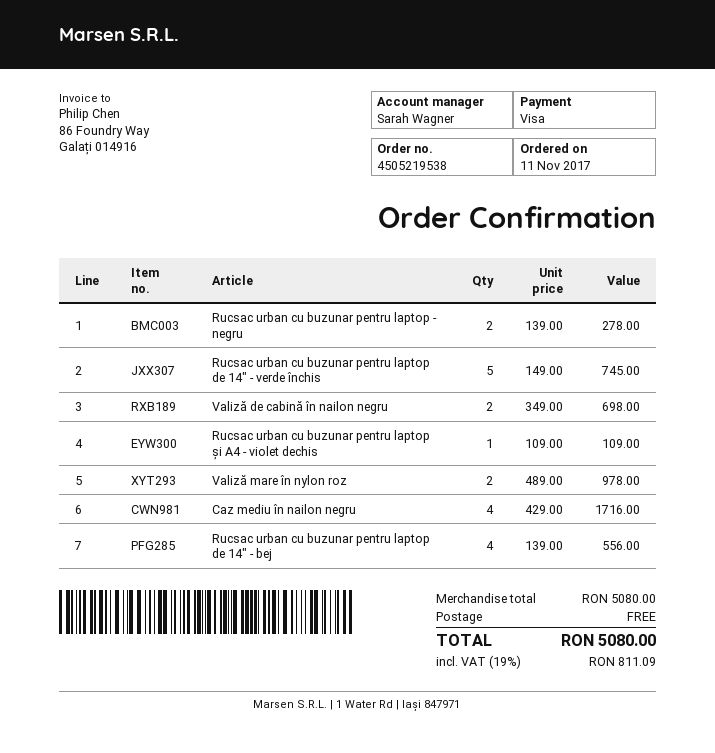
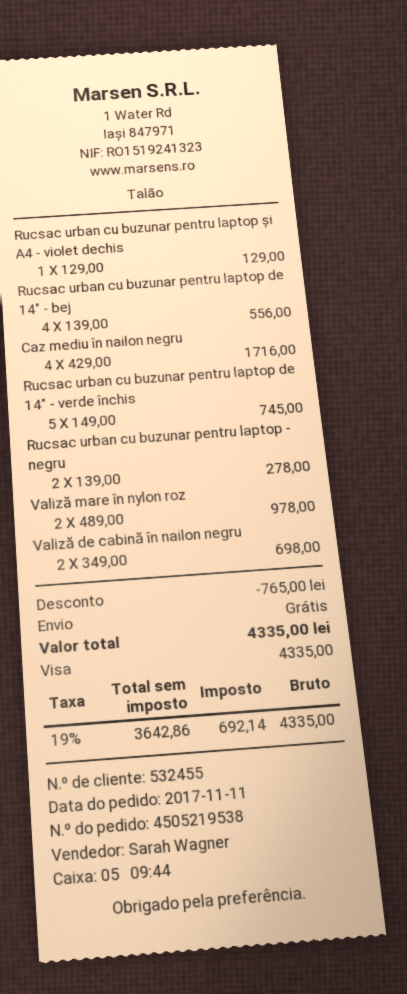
Rucsac urban cu buzunar pentru laptop și A4 - violet dechis: 1 x 109.00 = 109.00 -> 1 x 129.00 = 129.00
discount: none -> 765.00
tax: 19% = 811.09 -> 19% = 692.14
total: 5080.00 -> 4335.00

